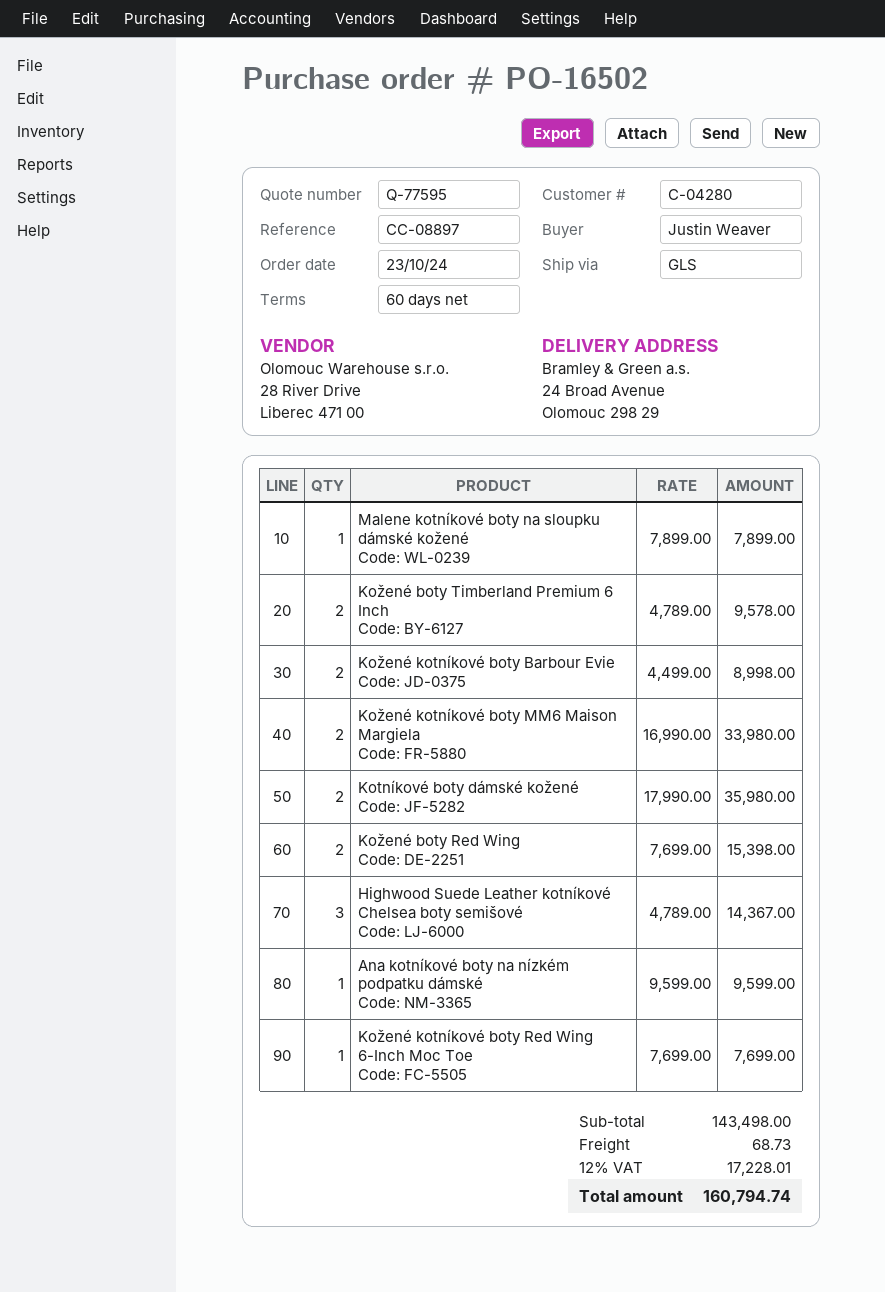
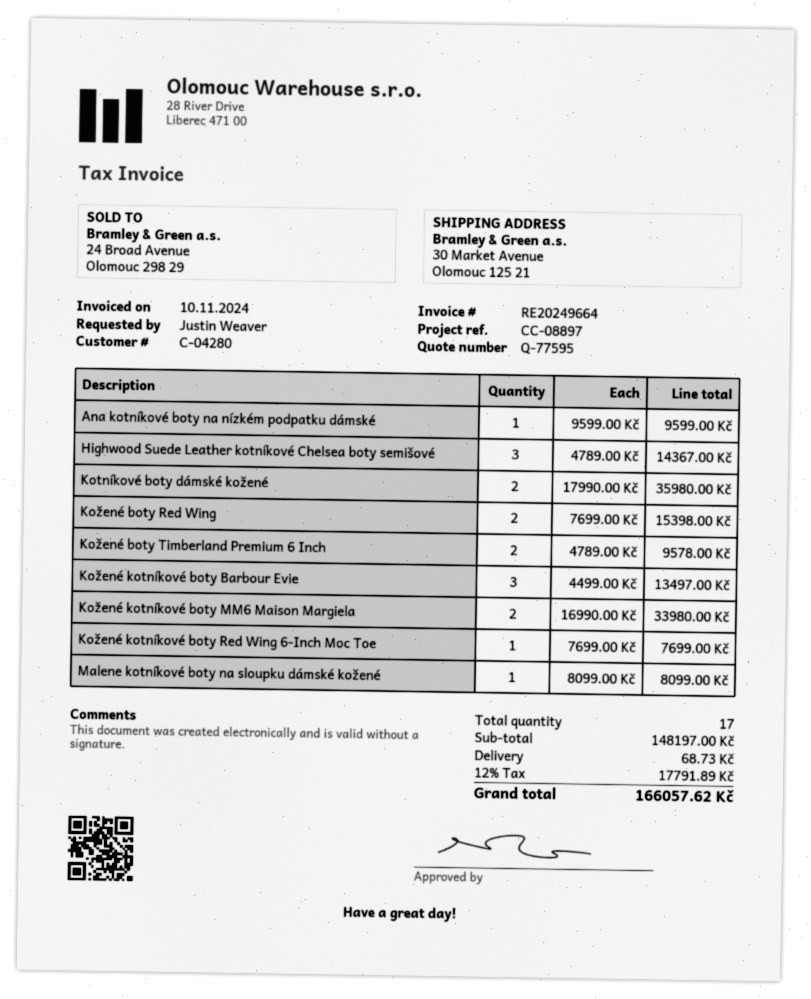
ship to: 24 Broad Avenue, Olomouc 298 29 -> 30 Market Avenue, Olomouc 125 21
Malene kotníkové boty na sloupku dámské kožené: 1 x 7899.00 = 7899.00 -> 1 x 8099.00 = 8099.00
Kožené kotníkové boty Barbour Evie: 2 x 4499.00 = 8998.00 -> 3 x 4499.00 = 13497.00
subtotal: 143498.00 -> 148197.00
tax: 12% = 17228.01 -> 12% = 17791.89
total: 160794.74 -> 166057.62

